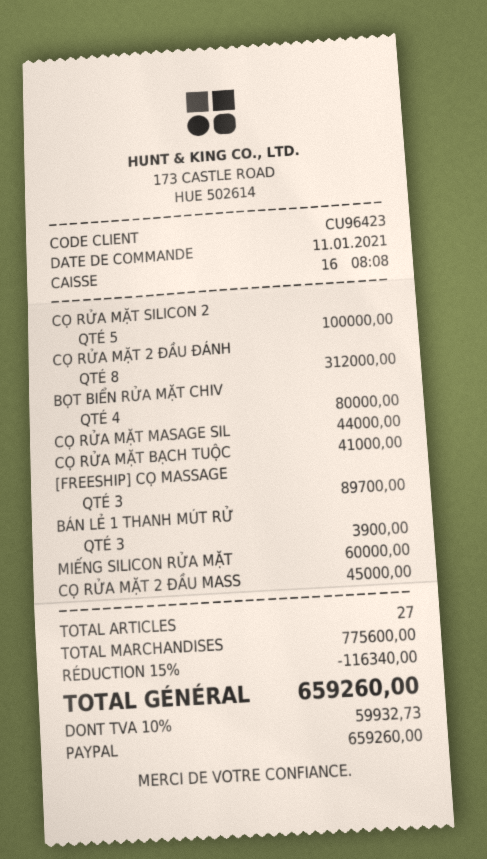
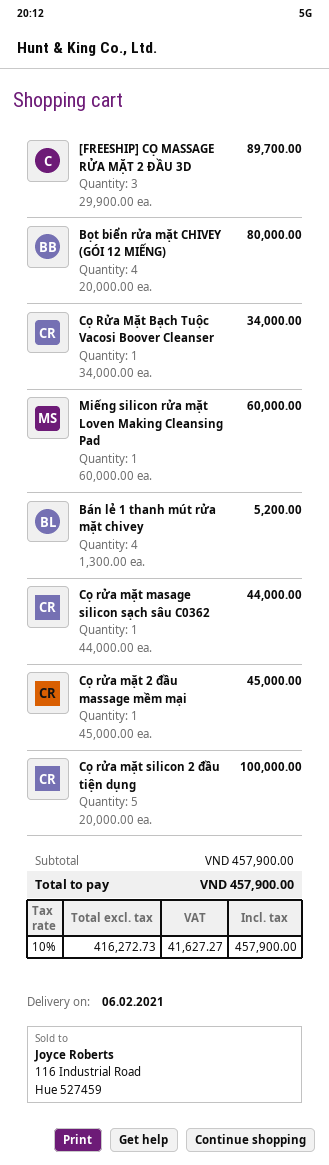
CỌ RỬA MẶT 2 ĐẦU ĐÁNH: 8 for 312000.00 -> none
CỌ RỬA MẶT BẠCH TUỘC: 1 for 41000.00 -> 1 for 34000.00
BÁN LẺ 1 THANH MÚT RỬ: 3 for 3900.00 -> 4 for 5200.00
subtotal: 775600.00 -> 457900.00
discount: 15% = 116340.00 -> none
tax: 10% = 59932.73 -> 10% = 41627.27
total: 659260.00 -> 457900.00

